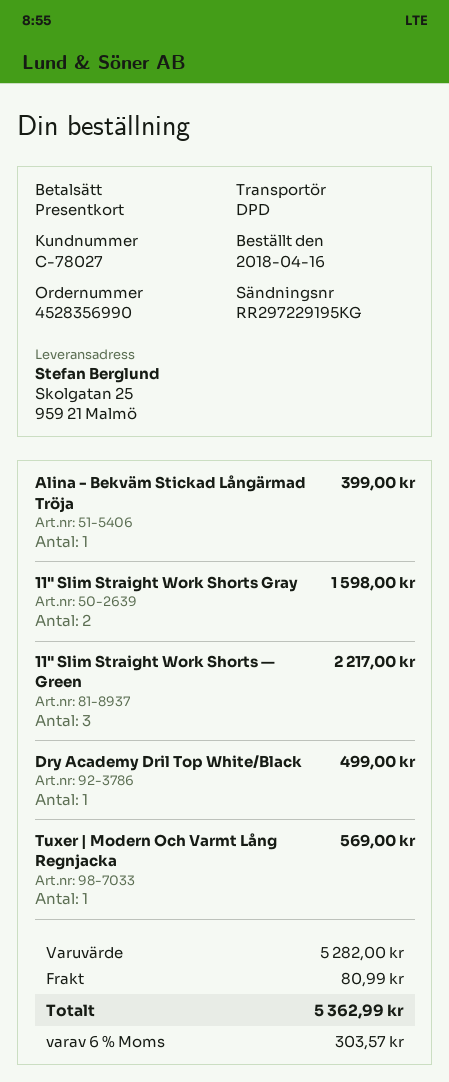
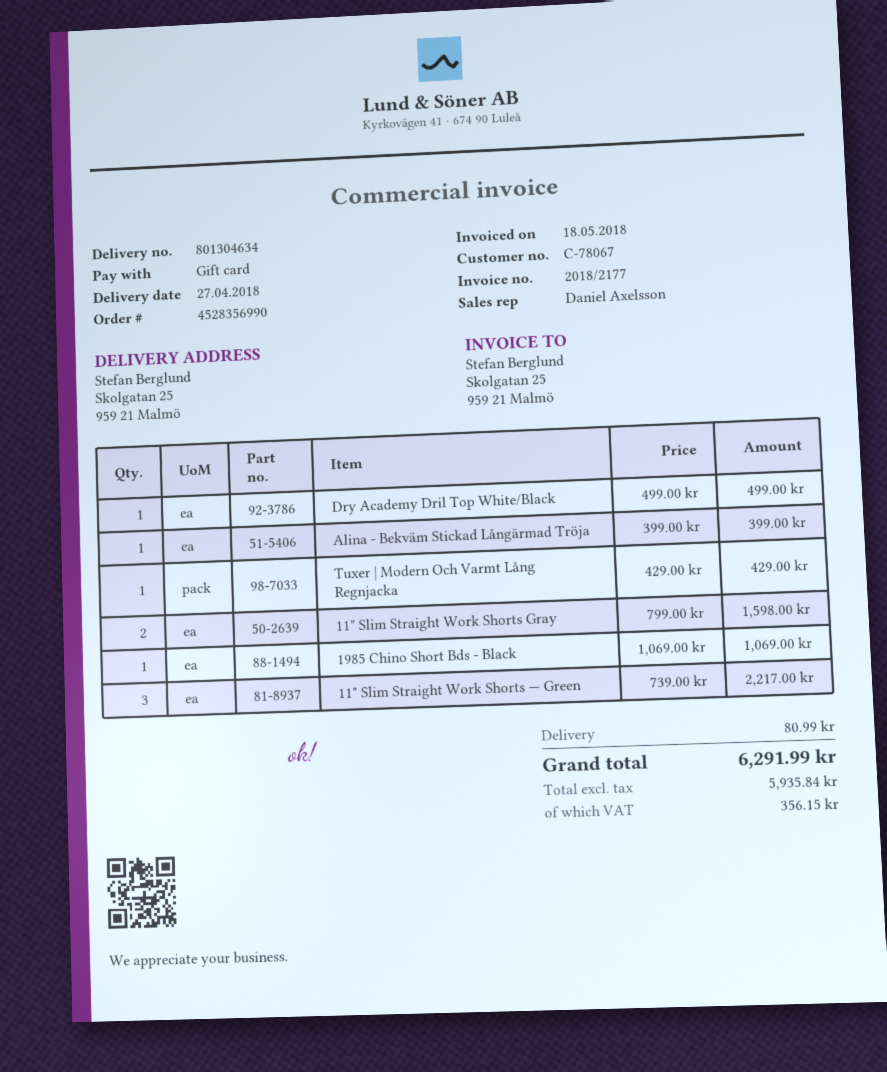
customer number: C-78027 -> C-78067
Tuxer | Modern Och Varmt Lång Regnjacka: 1 for 569.00 -> 1 for 429.00
1985 Chino Short Bds - Black: none -> 1 for 1069.00
tax: 303.57 -> 356.15
total: 5362.99 -> 6291.99

